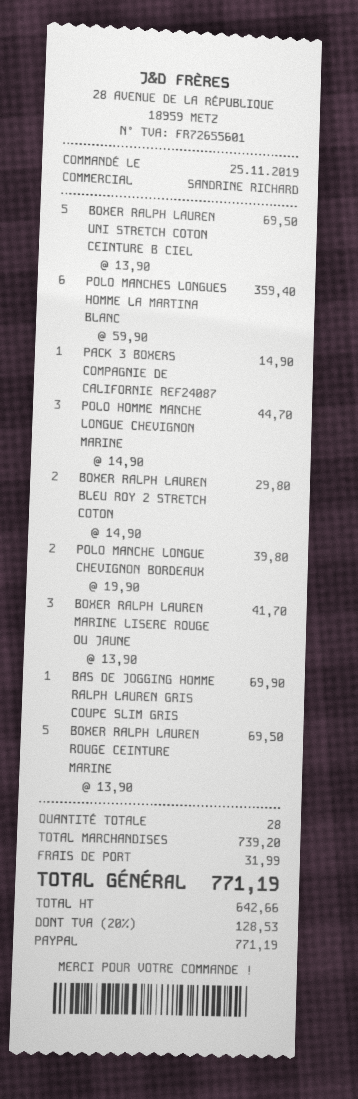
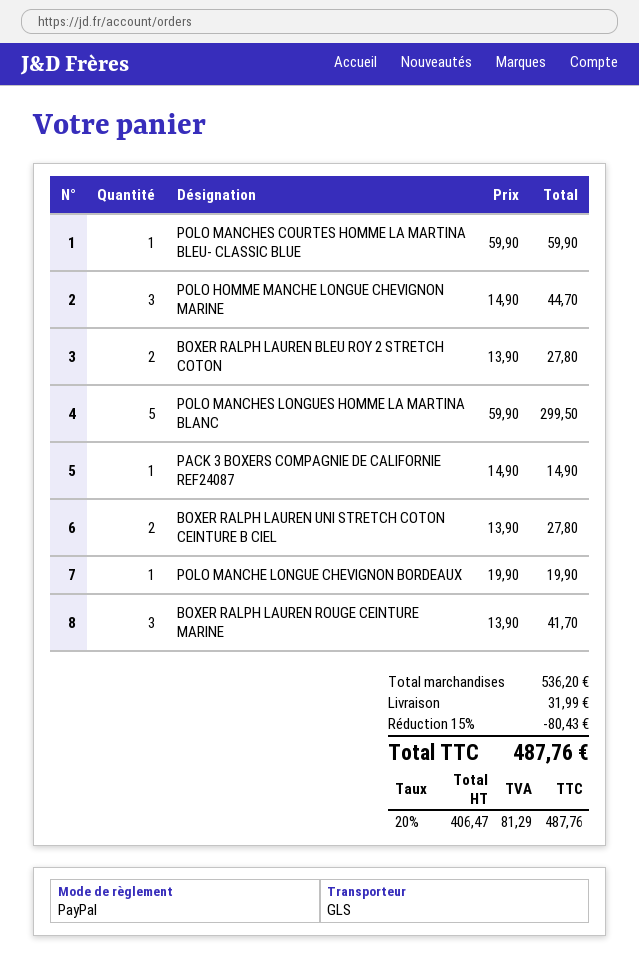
BOXER RALPH LAUREN UNI STRETCH COTON CEINTURE B CIEL: 5 x 13.90 = 69.50 -> 2 x 13.90 = 27.80
POLO MANCHES LONGUES HOMME LA MARTINA BLANC: 6 x 59.90 = 359.40 -> 5 x 59.90 = 299.50
BOXER RALPH LAUREN BLEU ROY 2 STRETCH COTON: 2 x 14.90 = 29.80 -> 2 x 13.90 = 27.80
POLO MANCHE LONGUE CHEVIGNON BORDEAUX: 2 x 19.90 = 39.80 -> 1 x 19.90 = 19.90
BOXER RALPH LAUREN MARINE LISERE ROUGE OU JAUNE: 3 x 13.90 = 41.70 -> none
BAS DE JOGGING HOMME RALPH LAUREN GRIS COUPE SLIM GRIS: 1 x 69.90 = 69.90 -> none
BOXER RALPH LAUREN ROUGE CEINTURE MARINE: 5 x 13.90 = 69.50 -> 3 x 13.90 = 41.70
POLO MANCHES COURTES HOMME LA MARTINA BLEU- CLASSIC BLUE: none -> 1 x 59.90 = 59.90
subtotal: 739.20 -> 536.20
discount: none -> 15% = 80.43
net: 642.66 -> 406.47
tax: 20% = 128.53 -> 20% = 81.29
total: 771.19 -> 487.76

